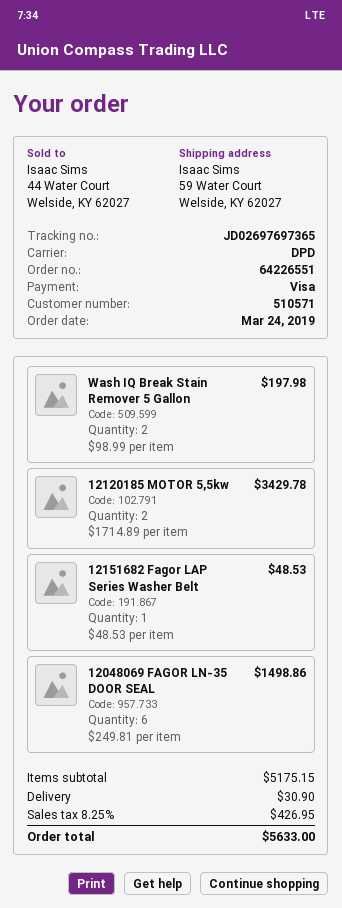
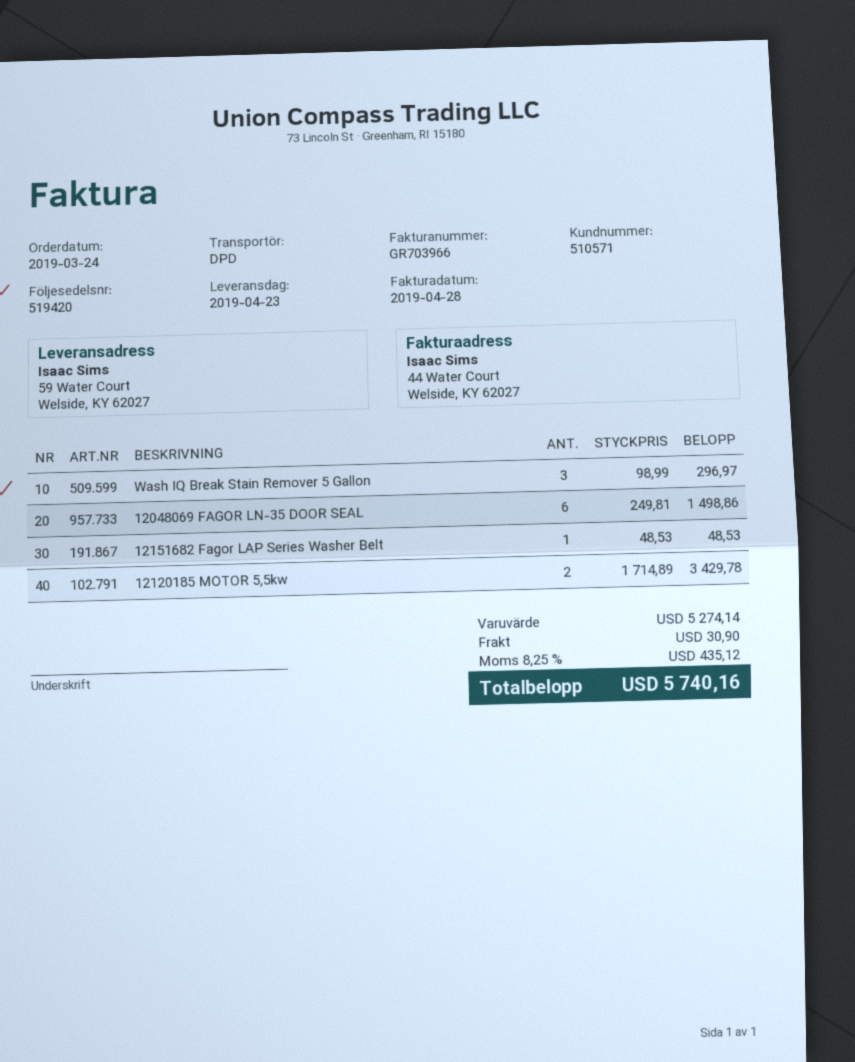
Wash IQ Break Stain Remover 5 Gallon: 2 x 98.99 = 197.98 -> 3 x 98.99 = 296.97
subtotal: 5175.15 -> 5274.14
tax: 8.25% = 426.95 -> 8.25% = 435.12
total: 5633.00 -> 5740.16

